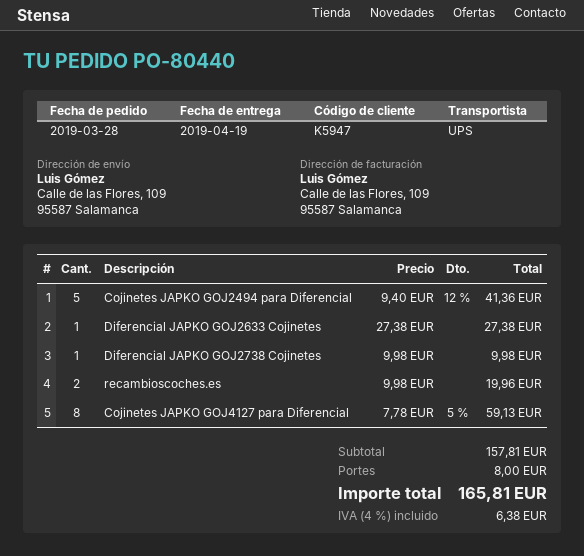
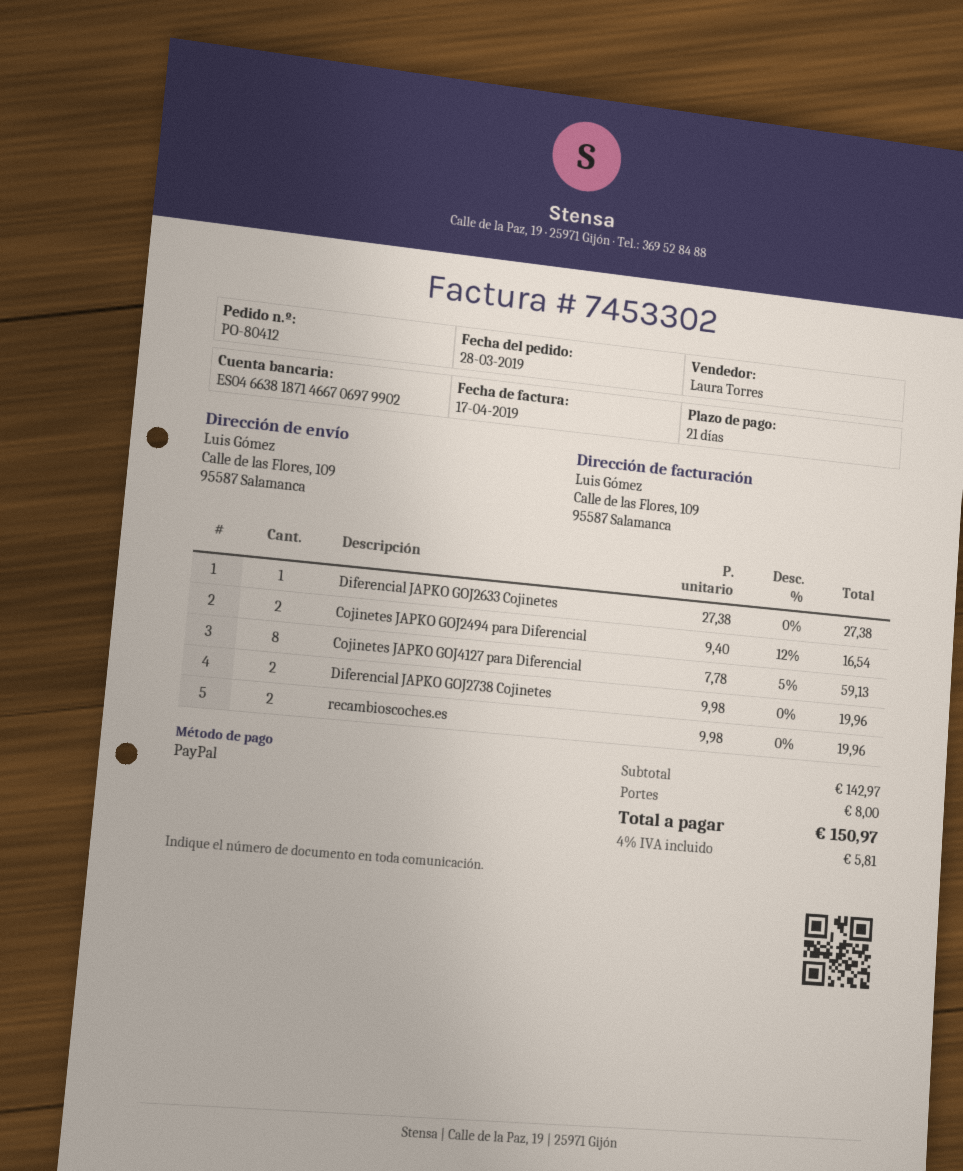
order number: PO-80440 -> PO-80412
Cojinetes JAPKO GOJ2494 para Diferencial: 5 x 9.40 - 12% = 41.36 -> 2 x 9.40 - 12% = 16.54
Diferencial JAPKO GOJ2738 Cojinetes: 1 x 9.98 = 9.98 -> 2 x 9.98 = 19.96
subtotal: 157.81 -> 142.97
tax: 4% = 6.38 -> 4% = 5.81
total: 165.81 -> 150.97

